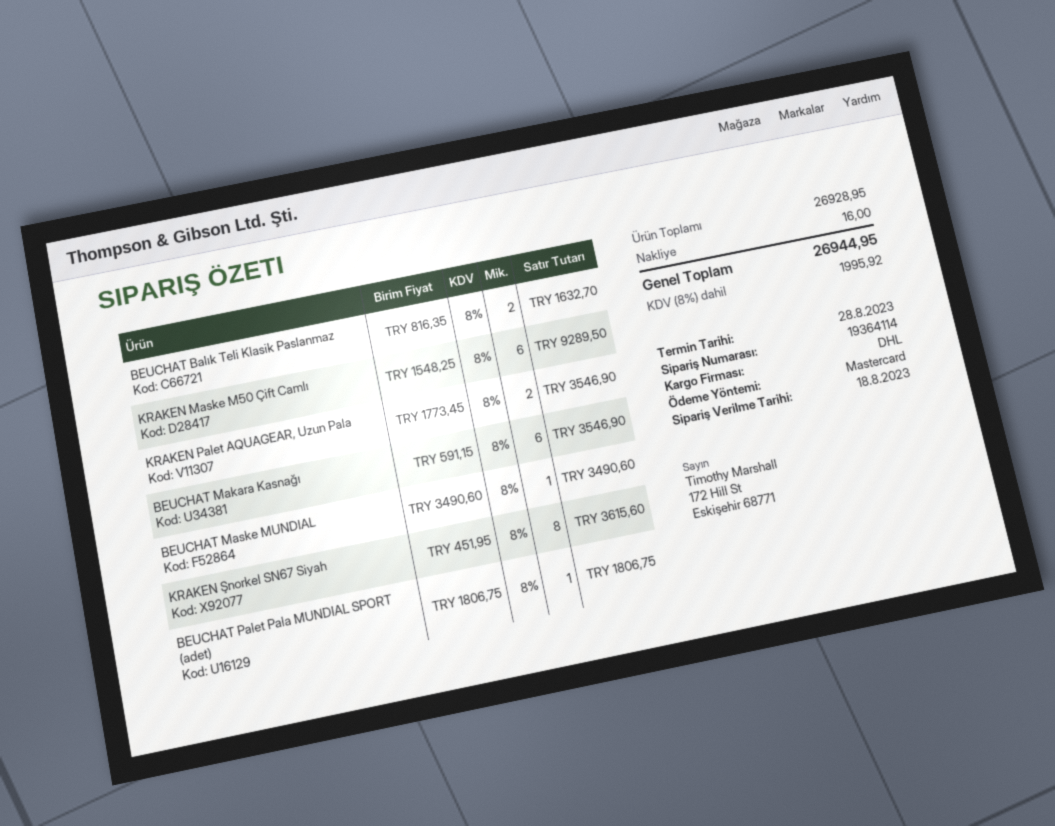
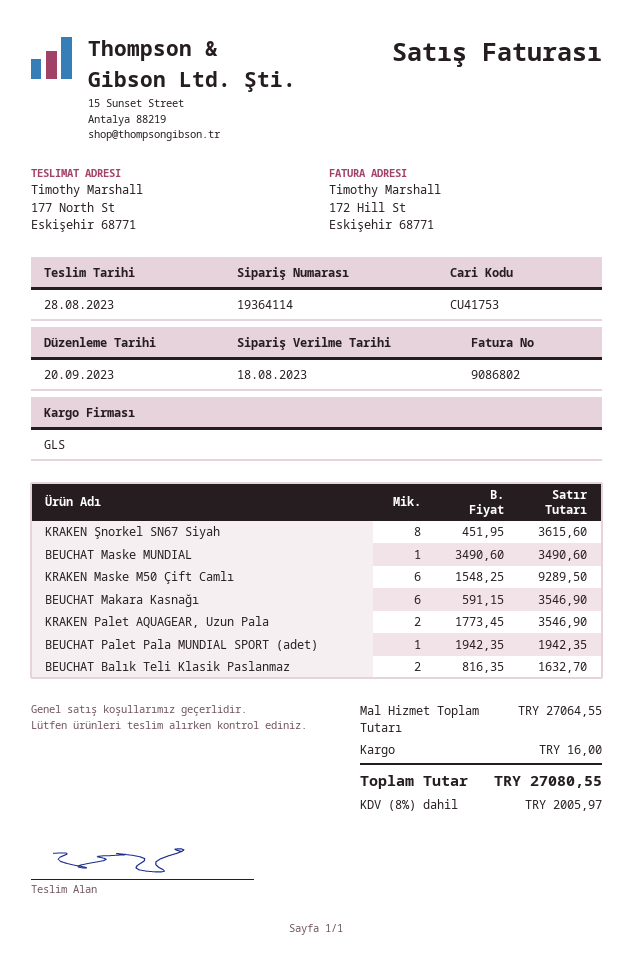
shipping method: DHL -> GLS
BEUCHAT Palet Pala MUNDIAL SPORT (adet): 1 x 1806.75 = 1806.75 -> 1 x 1942.35 = 1942.35
subtotal: 26928.95 -> 27064.55
tax: 8% = 1995.92 -> 8% = 2005.97
total: 26944.95 -> 27080.55

